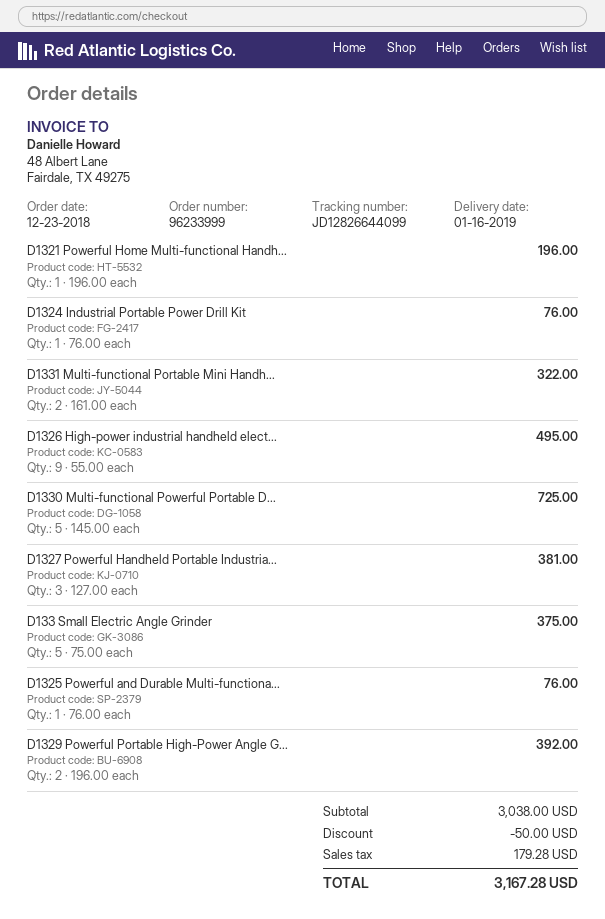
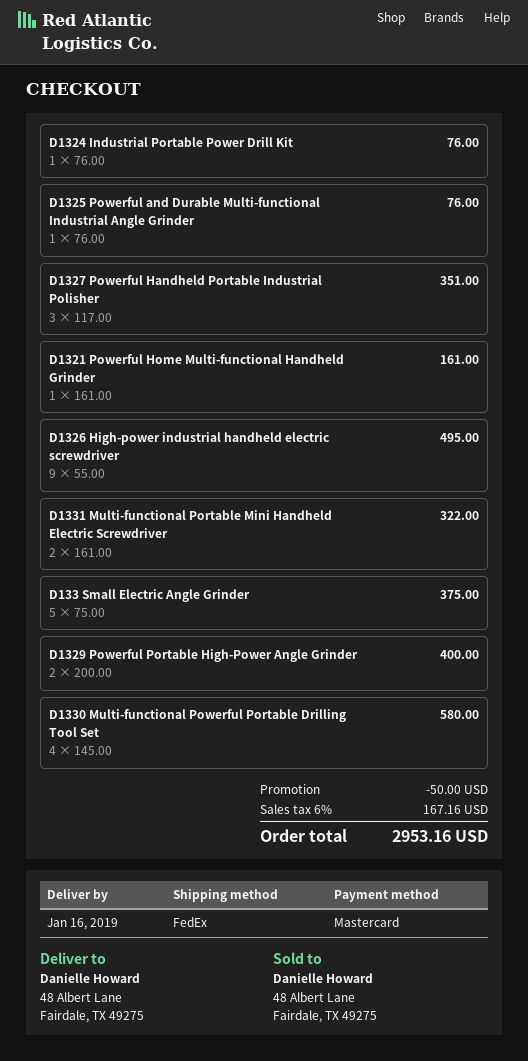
D1321 Powerful Home Multi-functional Handh...: 1 x 196.00 = 196.00 -> 1 x 161.00 = 161.00
D1330 Multi-functional Powerful Portable D...: 5 x 145.00 = 725.00 -> 4 x 145.00 = 580.00
D1327 Powerful Handheld Portable Industria...: 3 x 127.00 = 381.00 -> 3 x 117.00 = 351.00
D1329 Powerful Portable High-Power Angle G...: 2 x 196.00 = 392.00 -> 2 x 200.00 = 400.00
tax: 179.28 -> 167.16
total: 3167.28 -> 2953.16

